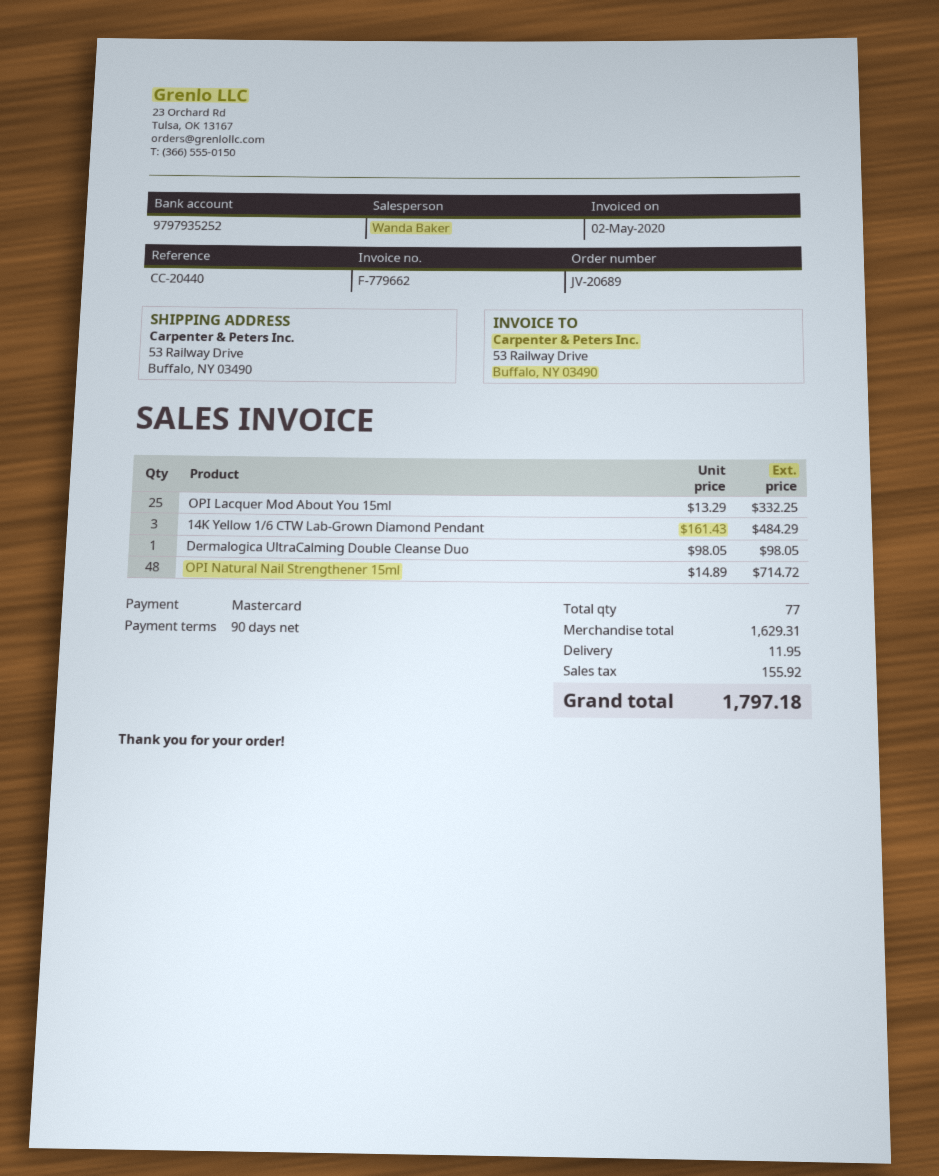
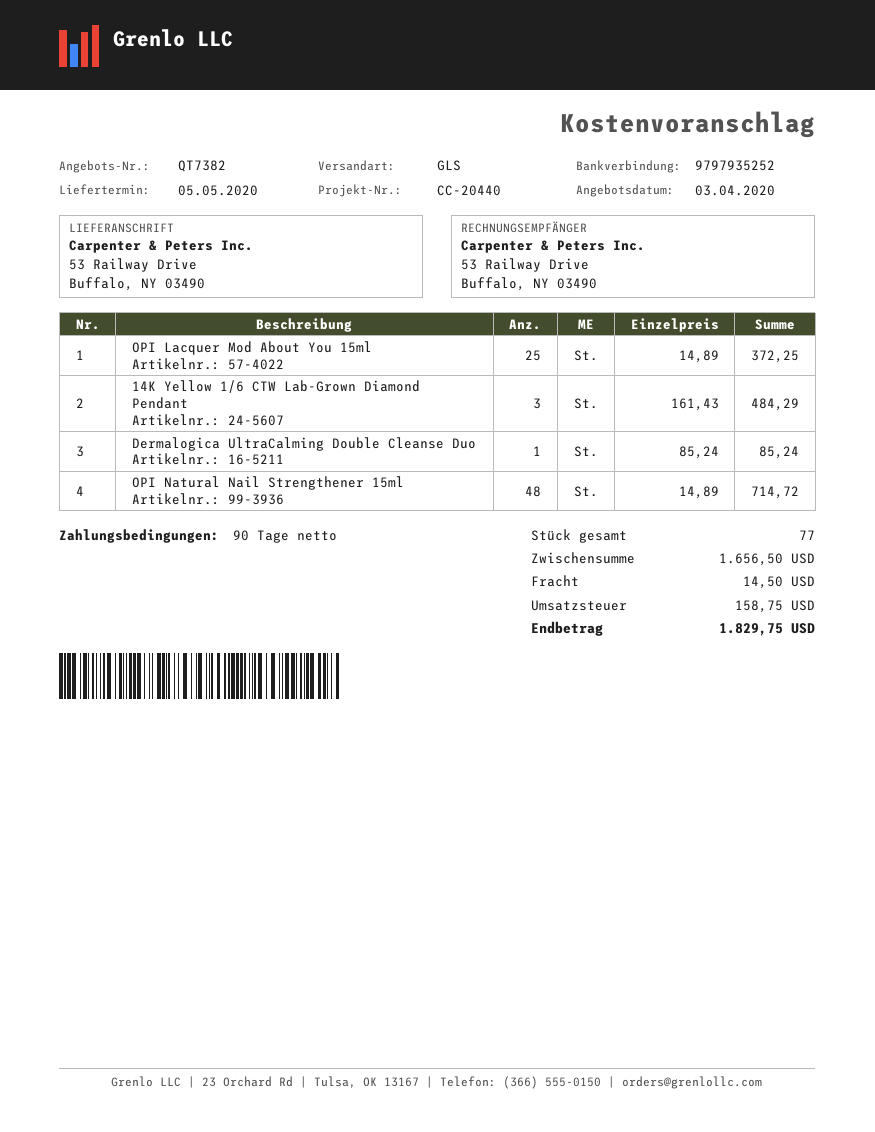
OPI Lacquer Mod About You 15ml: 25 x 13.29 = 332.25 -> 25 x 14.89 = 372.25
Dermalogica UltraCalming Double Cleanse Duo: 1 x 98.05 = 98.05 -> 1 x 85.24 = 85.24
subtotal: 1629.31 -> 1656.50
shipping: 11.95 -> 14.50
tax: 155.92 -> 158.75
total: 1797.18 -> 1829.75

